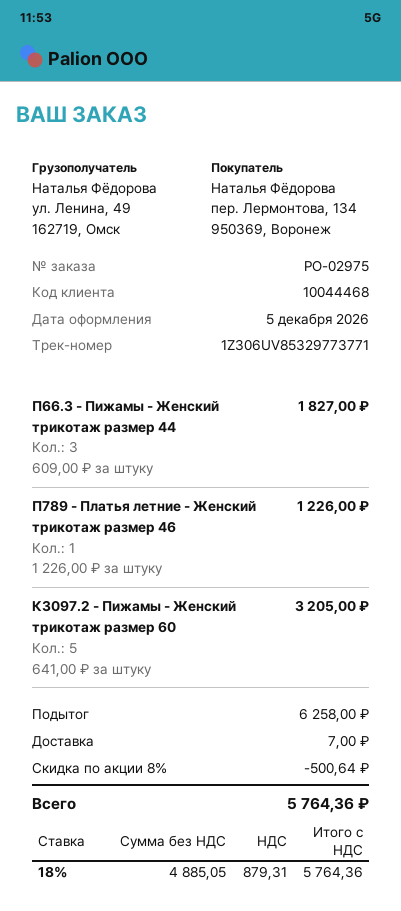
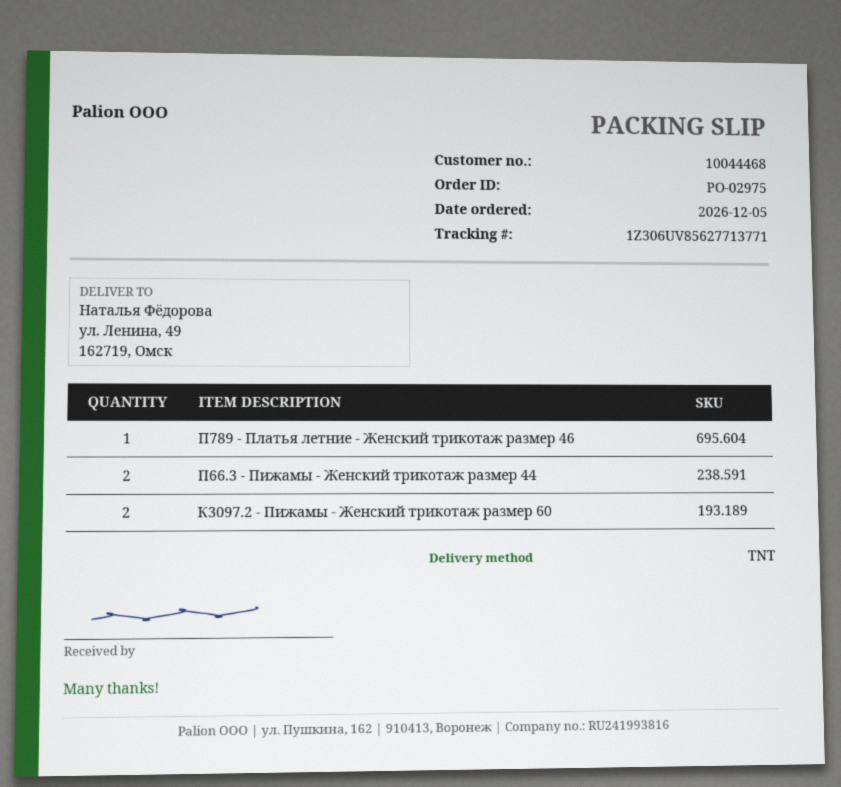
tracking number: 1Z306UV85329773771 -> 1Z306UV85627713771
П66.3 - Пижамы - Женский трикотаж размер 44: 3 -> 2
К3097.2 - Пижамы - Женский трикотаж размер 60: 5 -> 2

